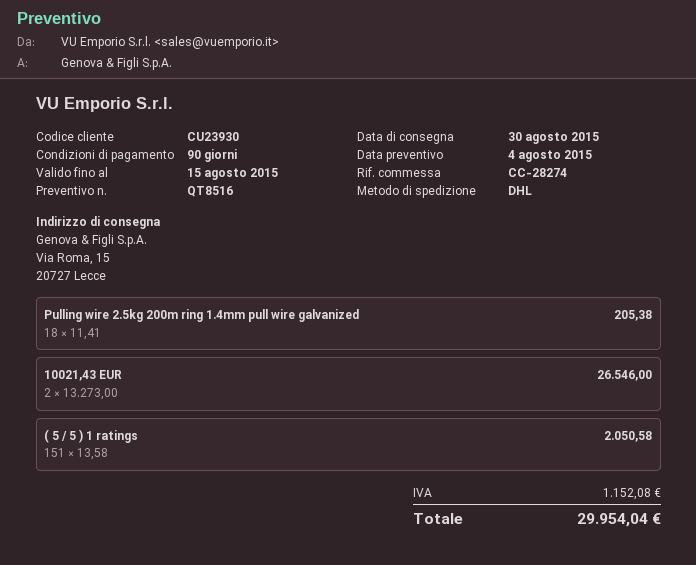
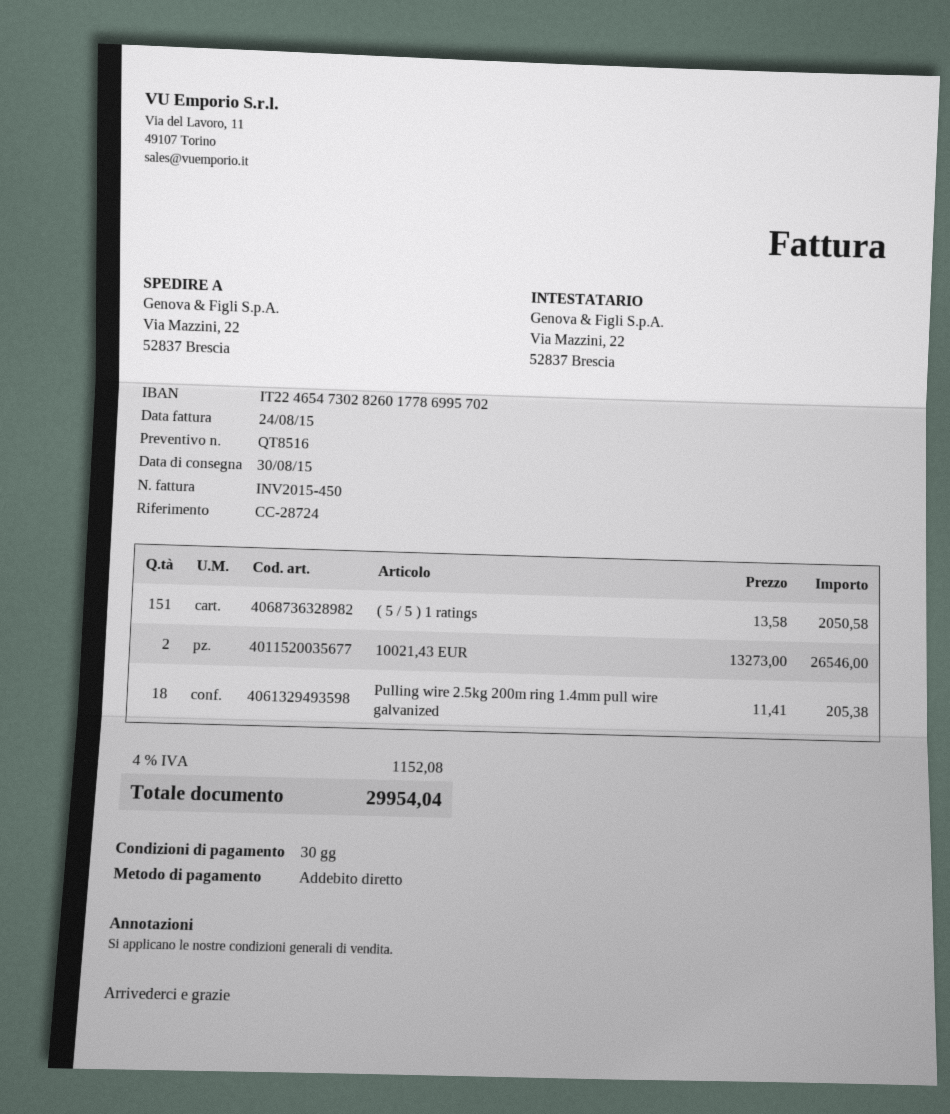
payment terms: 90 days -> 30 days
reference: CC-28274 -> CC-28724
ship to: Via Roma, 15, 20727 Lecce -> Via Mazzini, 22, 52837 Brescia

